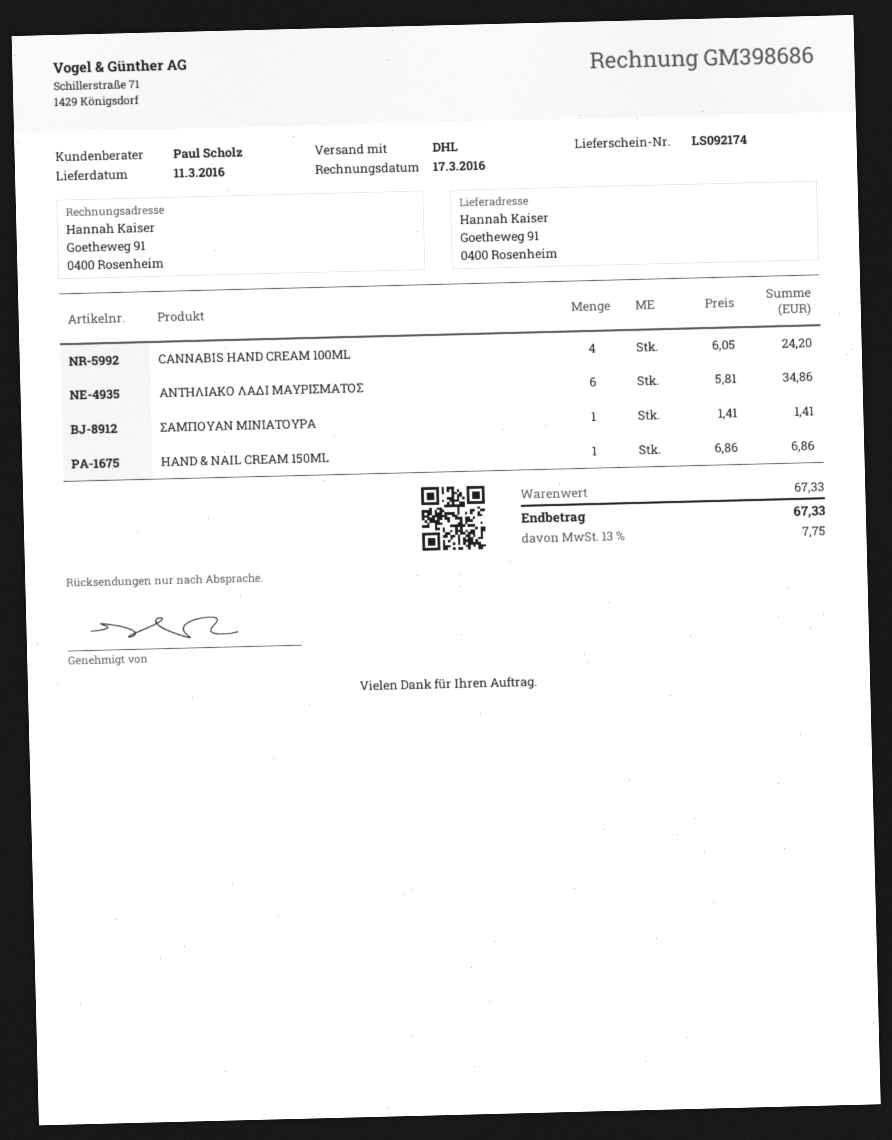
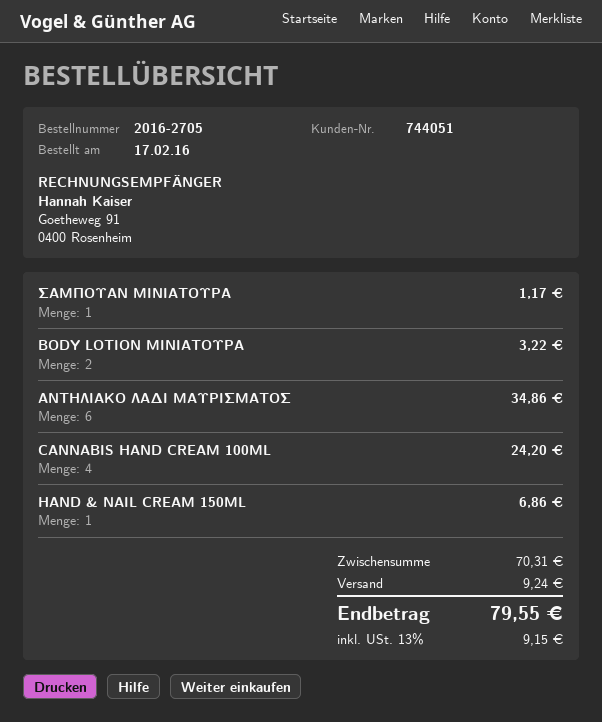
ΣΑΜΠΟΥΑΝ ΜΙΝΙΑΤΟΥΡΑ: 1 for 1.41 -> 1 for 1.17
BODY LOTION ΜΙΝΙΑΤΟΥΡΑ: none -> 2 for 3.22
subtotal: 67.33 -> 70.31
shipping: none -> 9.24
tax: 13% = 7.75 -> 13% = 9.15
total: 67.33 -> 79.55

